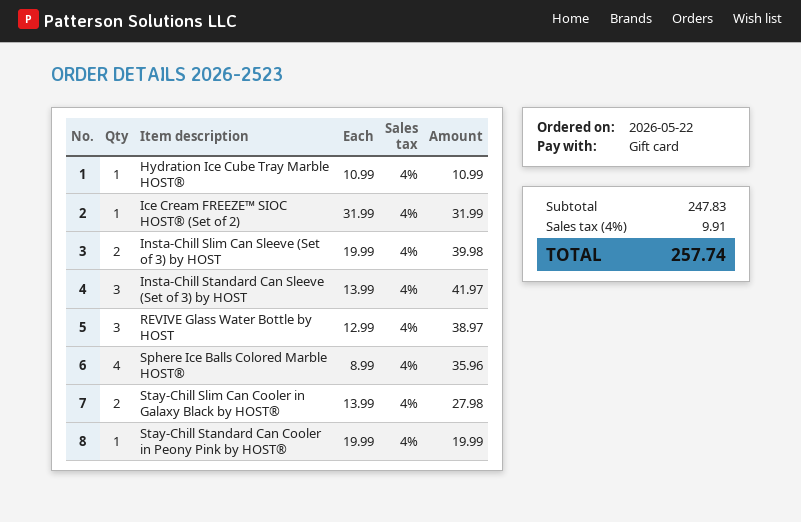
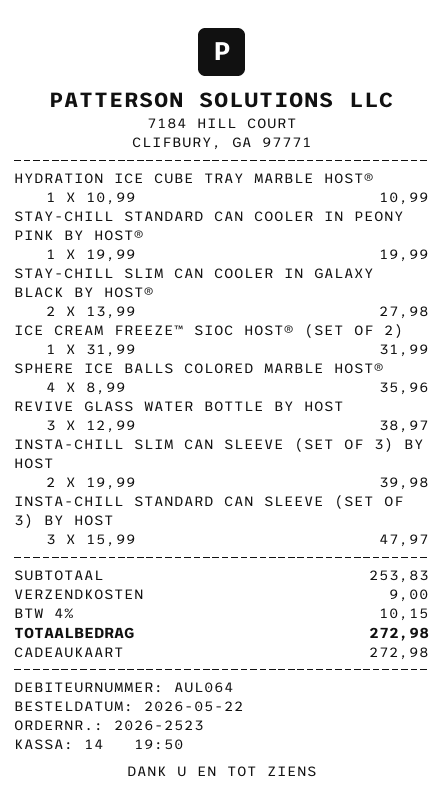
Insta-Chill Standard Can Sleeve (Set of 3) by HOST: 3 x 13.99 = 41.97 -> 3 x 15.99 = 47.97
subtotal: 247.83 -> 253.83
shipping: none -> 9.00
tax: 4% = 9.91 -> 4% = 10.15
total: 257.74 -> 272.98

